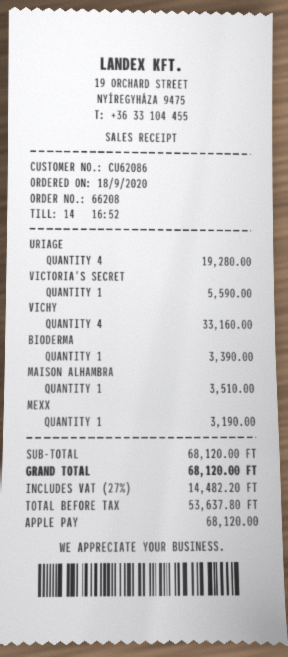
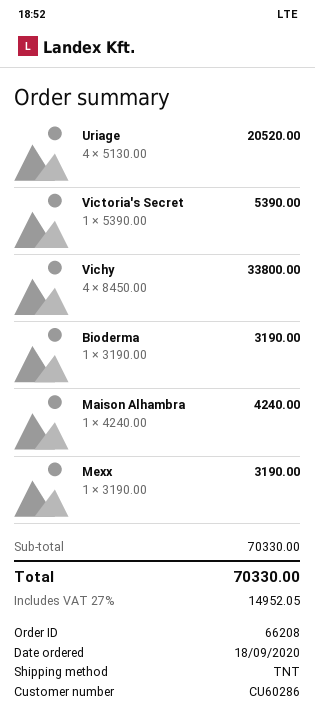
customer number: CU62086 -> CU60286
URIAGE: 4 for 19280.00 -> 4 for 20520.00
VICTORIA'S SECRET: 1 for 5590.00 -> 1 for 5390.00
VICHY: 4 for 33160.00 -> 4 for 33800.00
BIODERMA: 1 for 3390.00 -> 1 for 3190.00
MAISON ALHAMBRA: 1 for 3510.00 -> 1 for 4240.00
subtotal: 68120.00 -> 70330.00
tax: 27% = 14482.20 -> 27% = 14952.05
total: 68120.00 -> 70330.00

